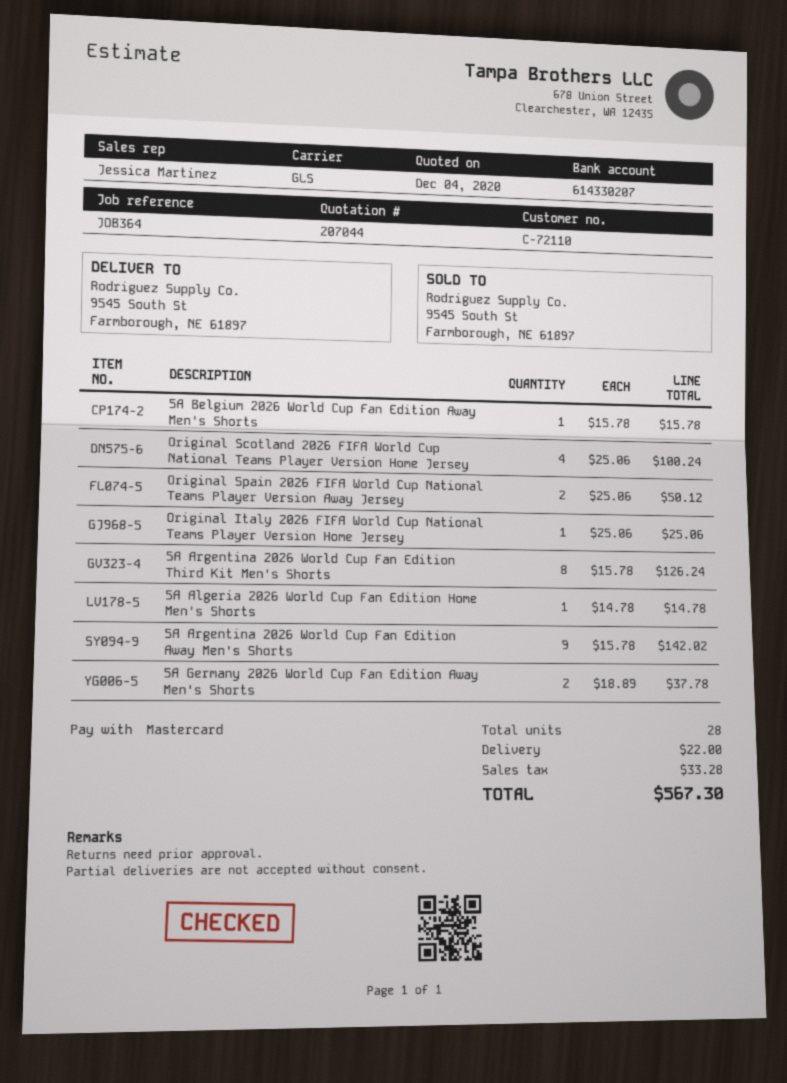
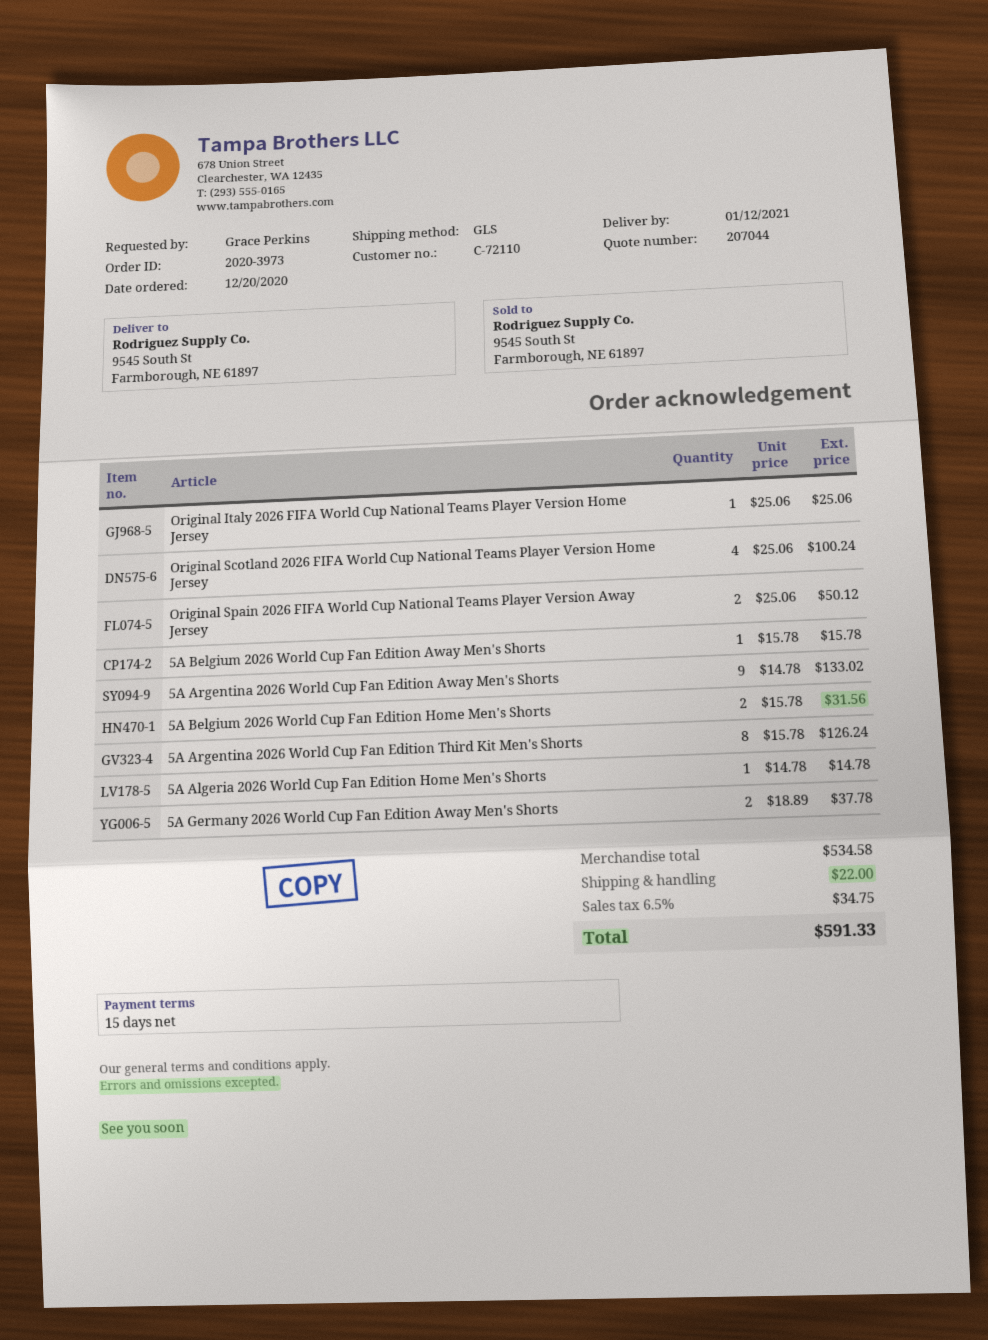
5A Argentina 2026 World Cup Fan Edition Away Men's Shorts: 9 x 15.78 = 142.02 -> 9 x 14.78 = 133.02
5A Belgium 2026 World Cup Fan Edition Home Men's Shorts: none -> 2 x 15.78 = 31.56
tax: 33.28 -> 34.75
total: 567.30 -> 591.33

